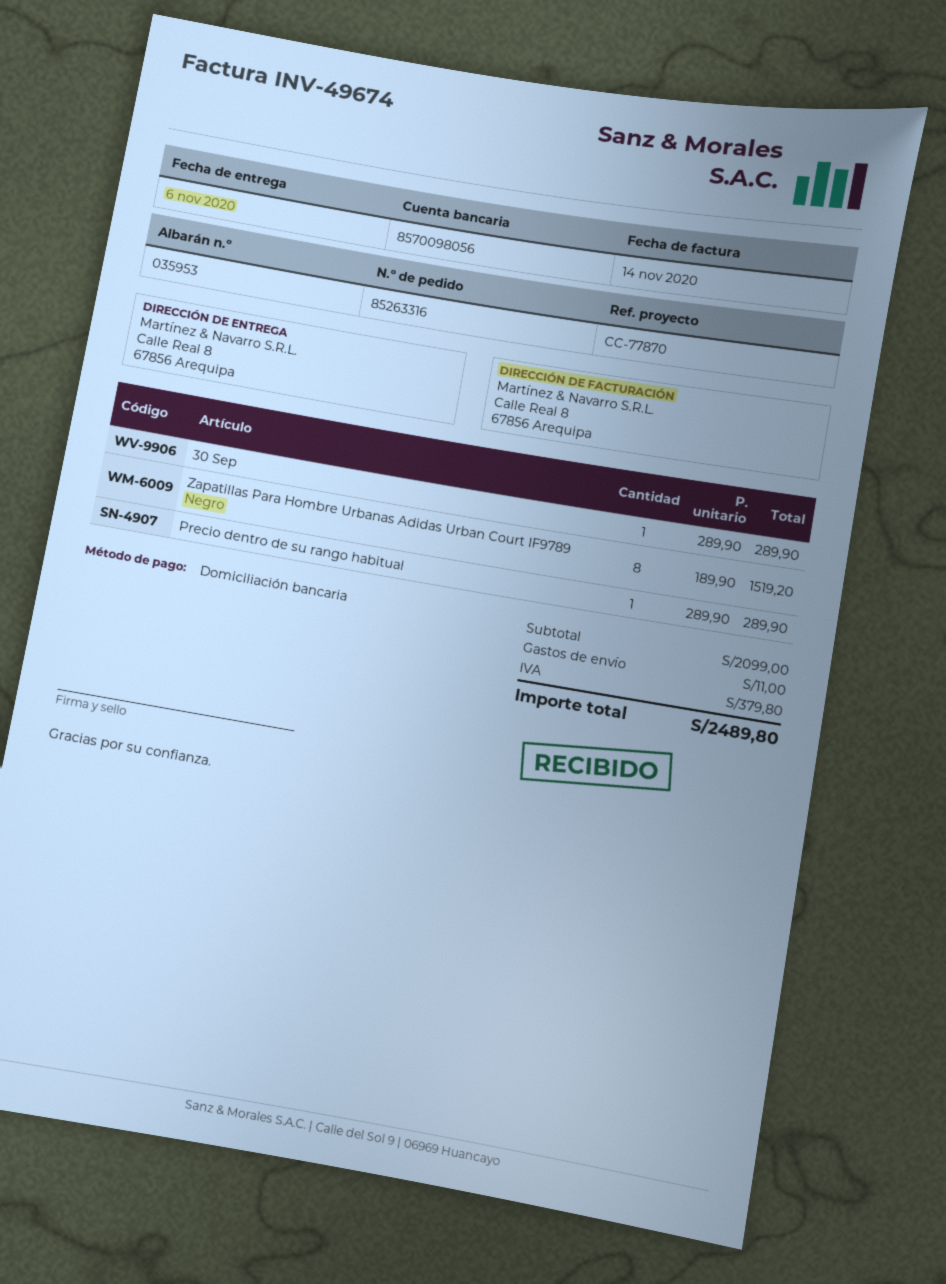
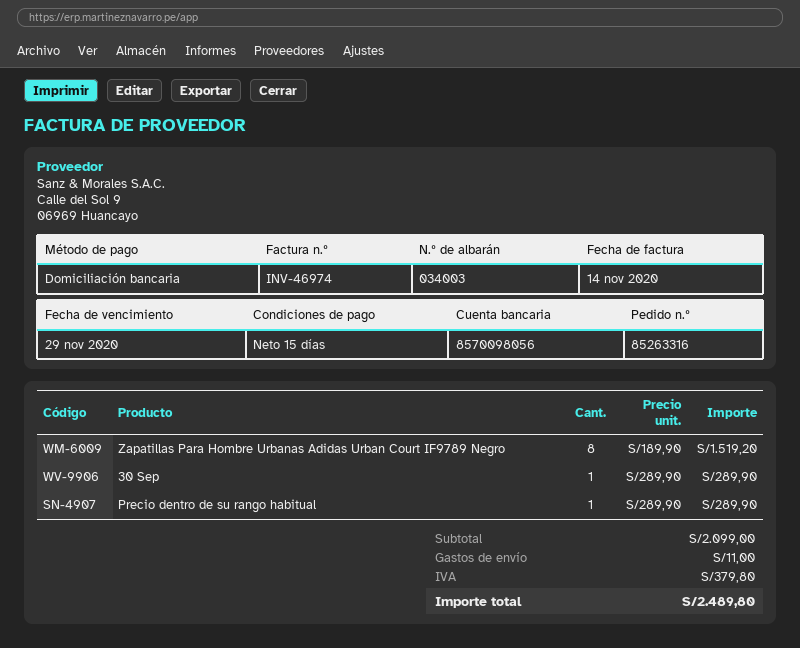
delivery note number: 035953 -> 034003
invoice number: INV-49674 -> INV-46974

